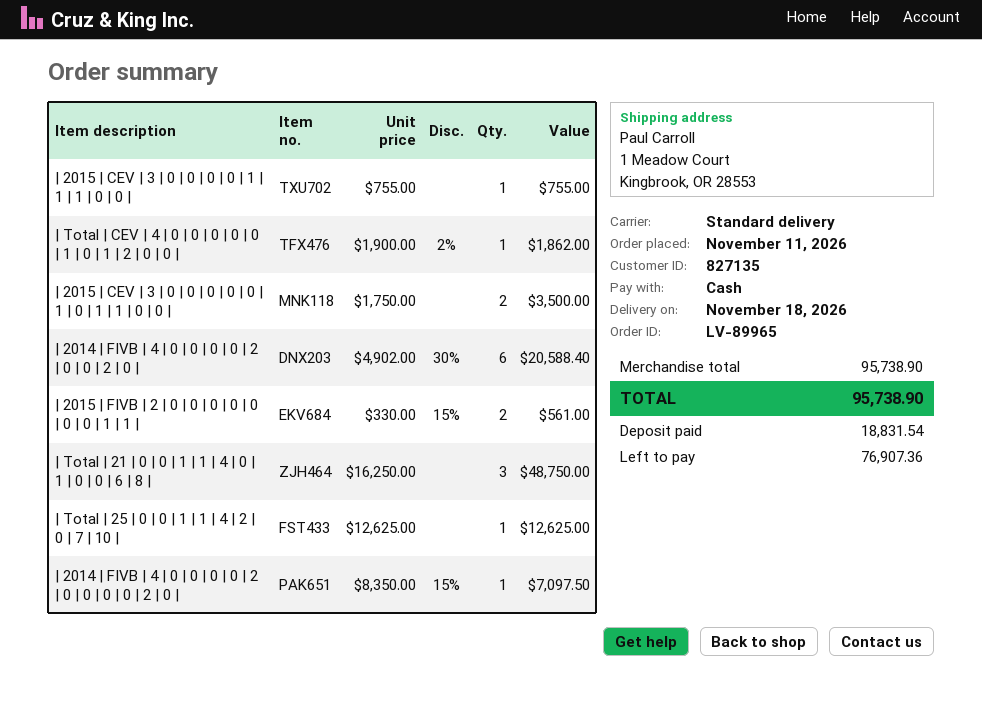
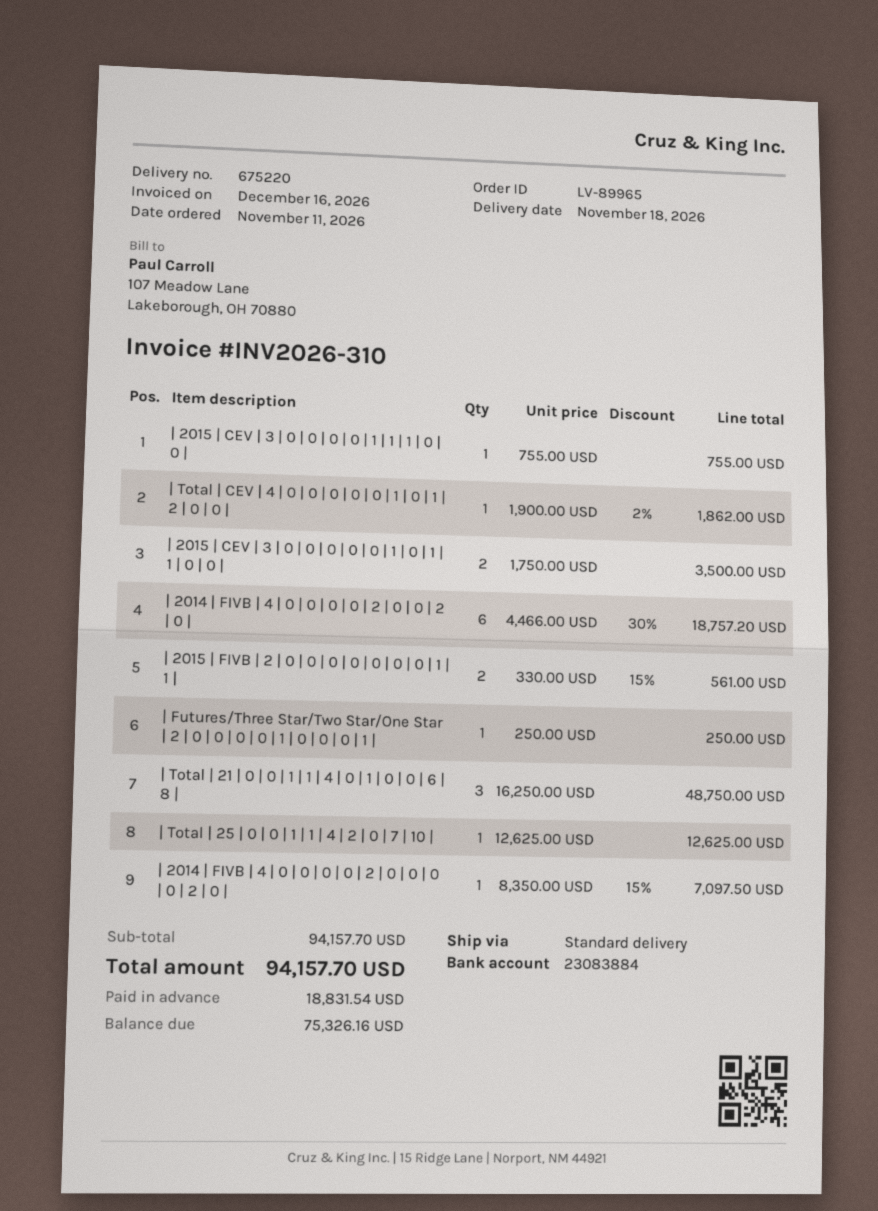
| 2014 | FIVB | 4 | 0 | 0 | 0 | 0 | 2 | 0 | 0 | 2 | 0 |: 6 x 4902.00 - 30% = 20588.40 -> 6 x 4466.00 - 30% = 18757.20
| Futures/Three Star/Two Star/One Star | 2 | 0 | 0 | 0 | 0 | 1 | 0 | 0 | 0 | 1 |: none -> 1 x 250.00 = 250.00
subtotal: 95738.90 -> 94157.70
total: 95738.90 -> 94157.70
balance: 76907.36 -> 75326.16

